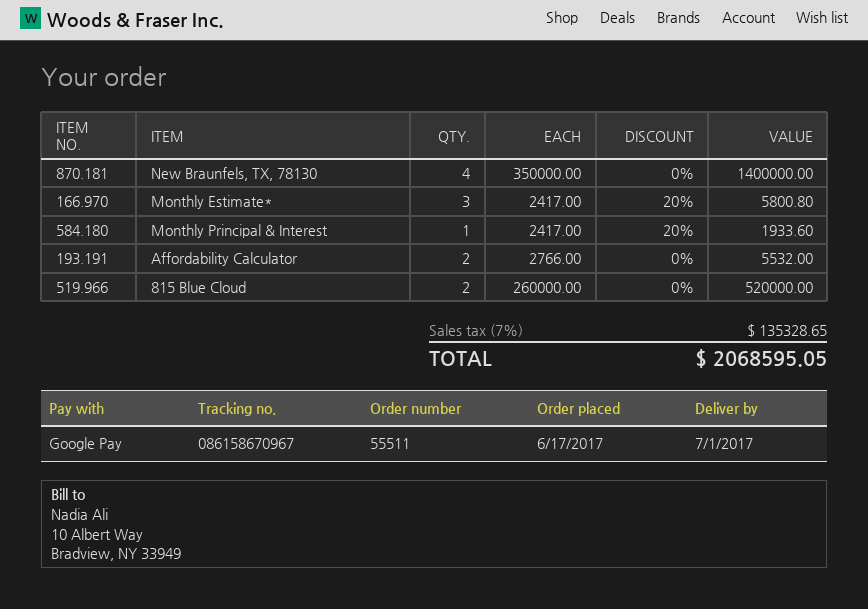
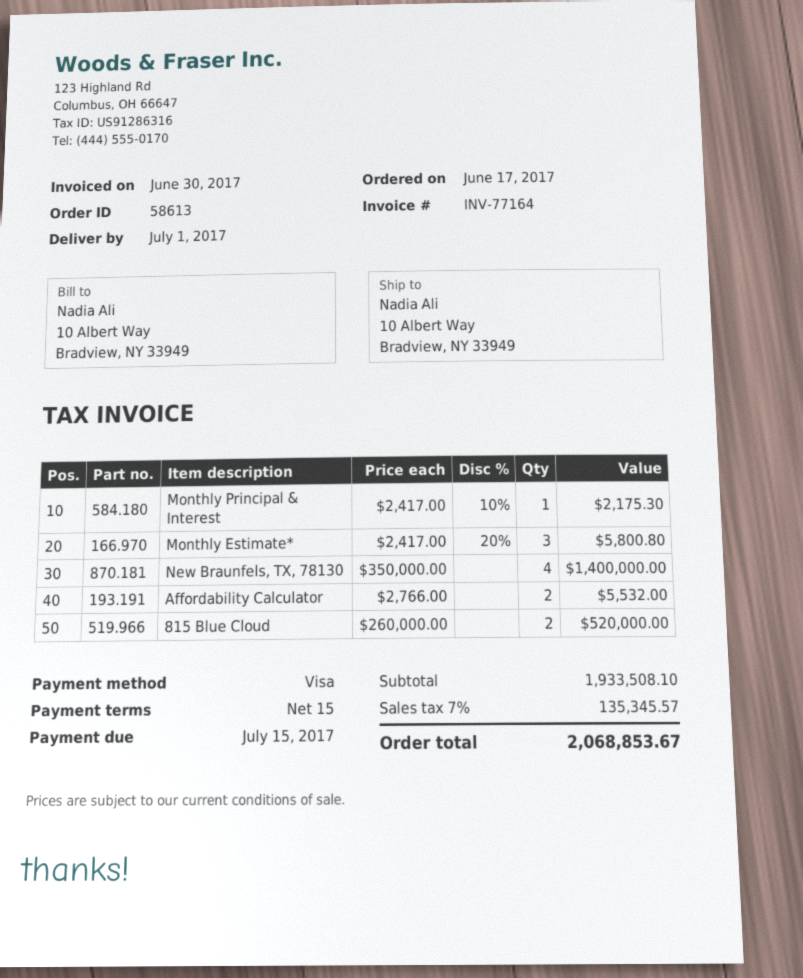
order number: 55511 -> 58613
payment method: Google Pay -> Visa
Monthly Principal & Interest: 1 x 2417.00 - 20% = 1933.60 -> 1 x 2417.00 - 10% = 2175.30
tax: 7% = 135328.65 -> 7% = 135345.57
total: 2068595.05 -> 2068853.67

